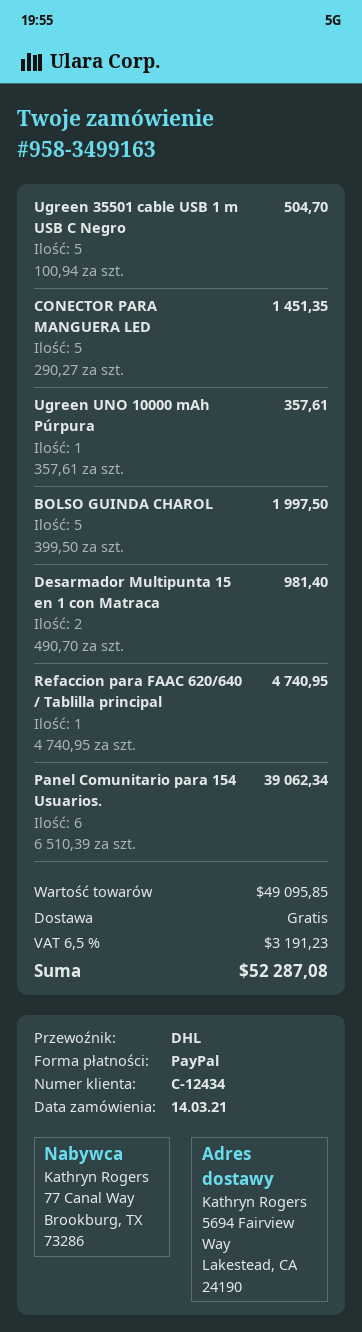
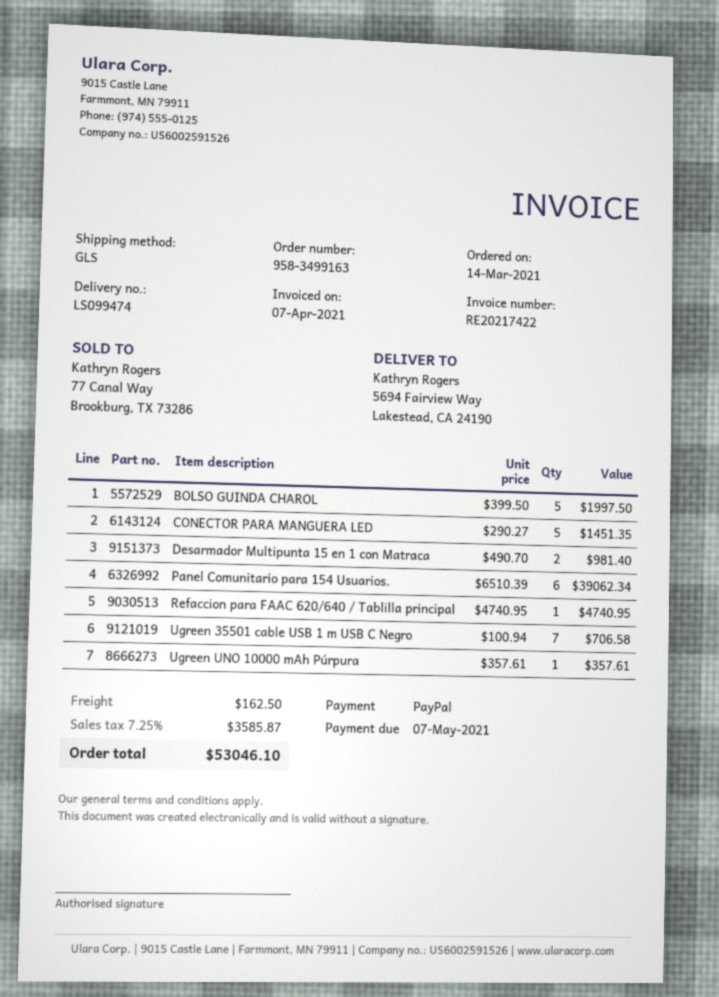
shipping method: DHL -> GLS
Ugreen 35501 cable USB 1 m USB C Negro: 5 x 100.94 = 504.70 -> 7 x 100.94 = 706.58
shipping: 0.00 -> 162.50
tax: 6.5% = 3191.23 -> 7.25% = 3585.87
total: 52287.08 -> 53046.10

